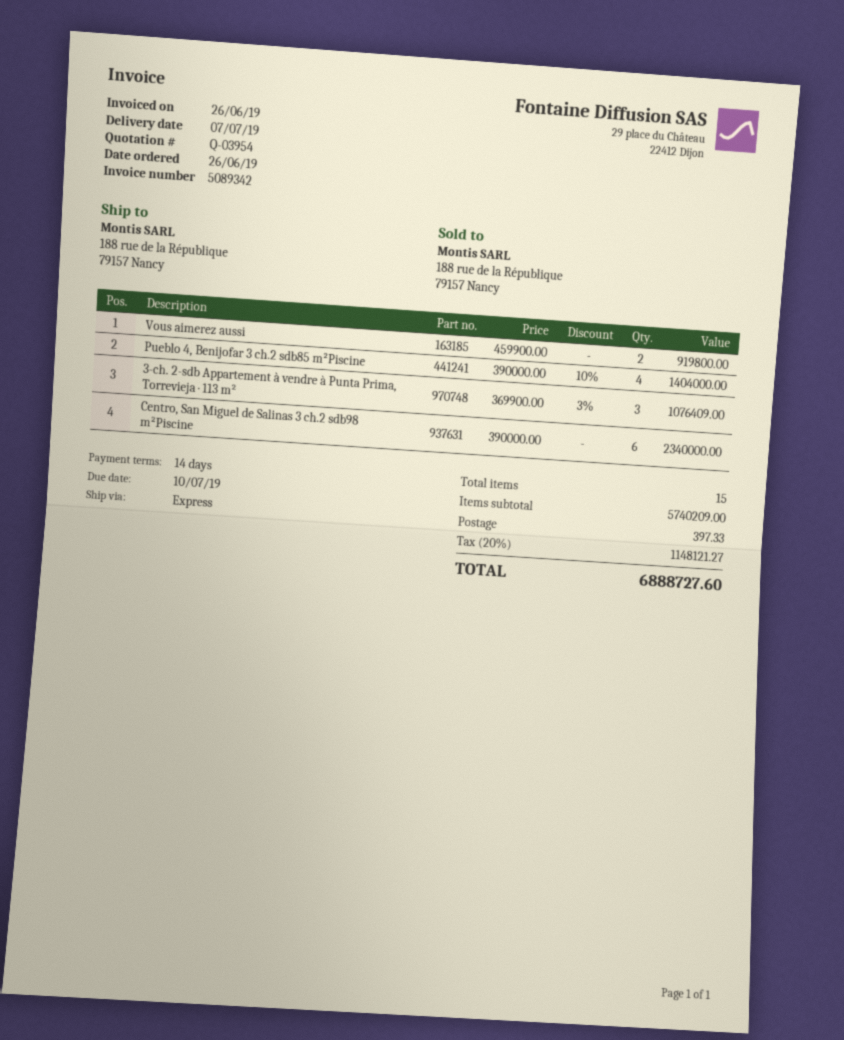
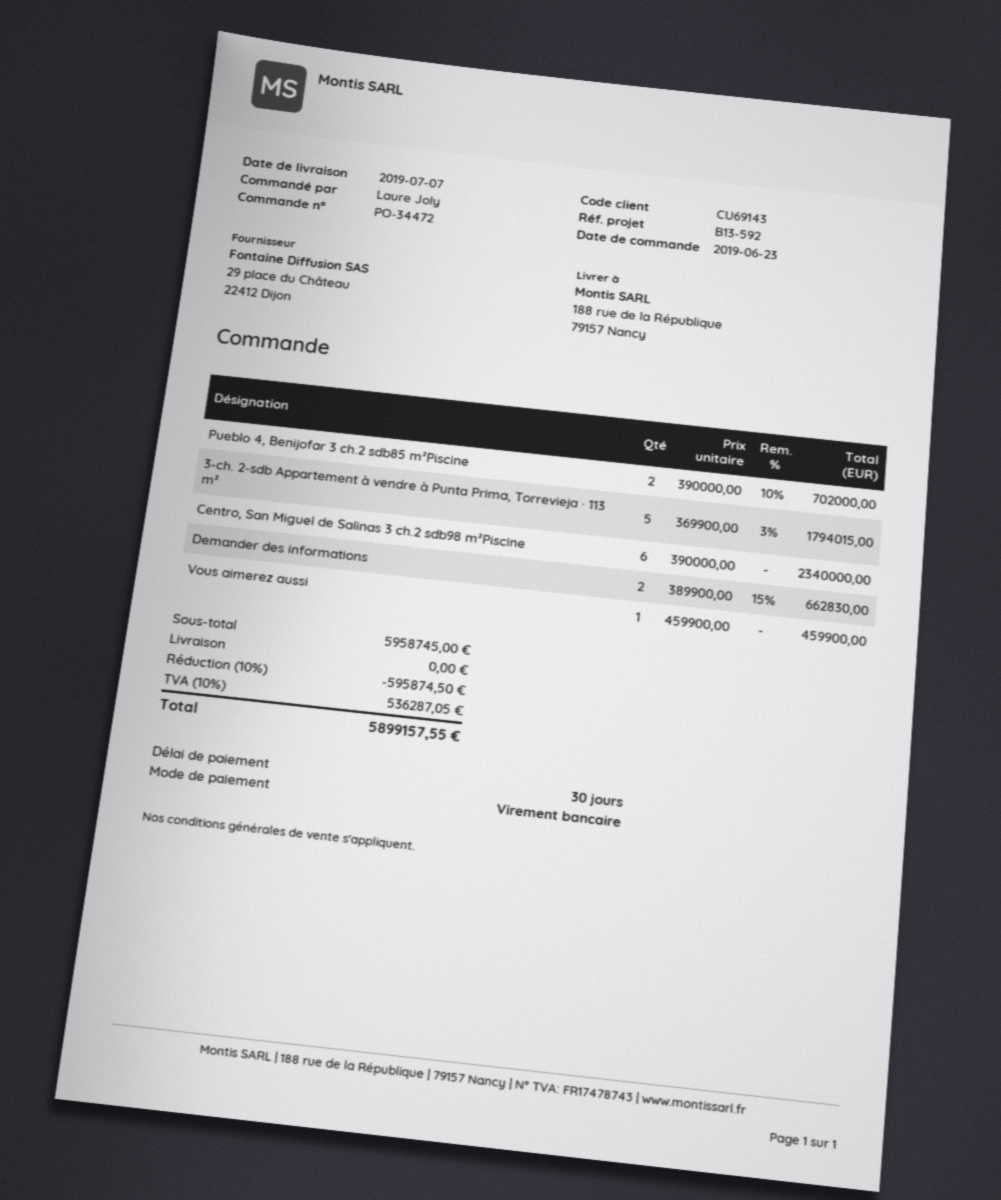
order date: 2019-06-26 -> 2019-06-23
payment terms: 14 days -> 30 days
Vous aimerez aussi: 2 x 459900.00 = 919800.00 -> 1 x 459900.00 = 459900.00
Pueblo 4, Benijofar 3 ch.2 sdb85 m²Piscine: 4 x 390000.00 - 10% = 1404000.00 -> 2 x 390000.00 - 10% = 702000.00
3-ch. 2-sdb Appartement à vendre à Punta Prima, Torrevieja · 113 m²: 3 x 369900.00 - 3% = 1076409.00 -> 5 x 369900.00 - 3% = 1794015.00
Demander des informations: none -> 2 x 389900.00 - 15% = 662830.00
subtotal: 5740209.00 -> 5958745.00
discount: none -> 10% = 595874.50
shipping: 397.33 -> 0.00
tax: 20% = 1148121.27 -> 10% = 536287.05
total: 6888727.60 -> 5899157.55

